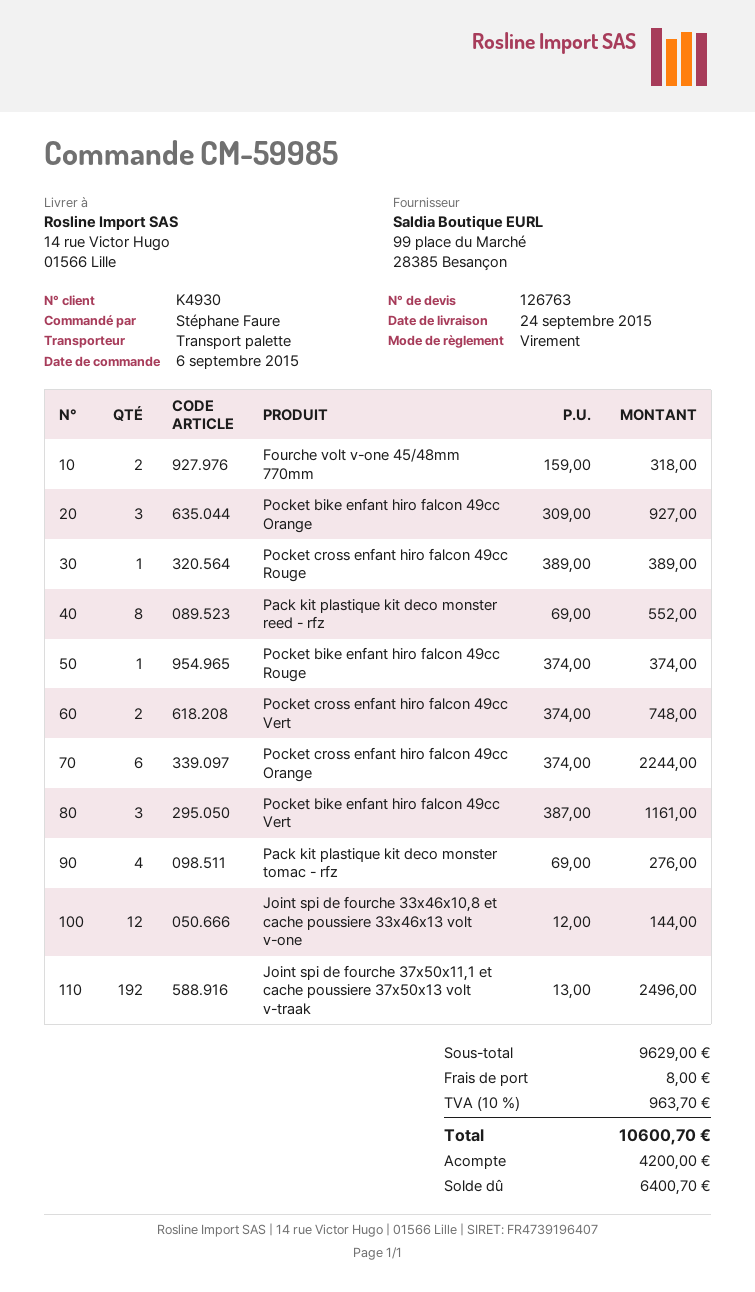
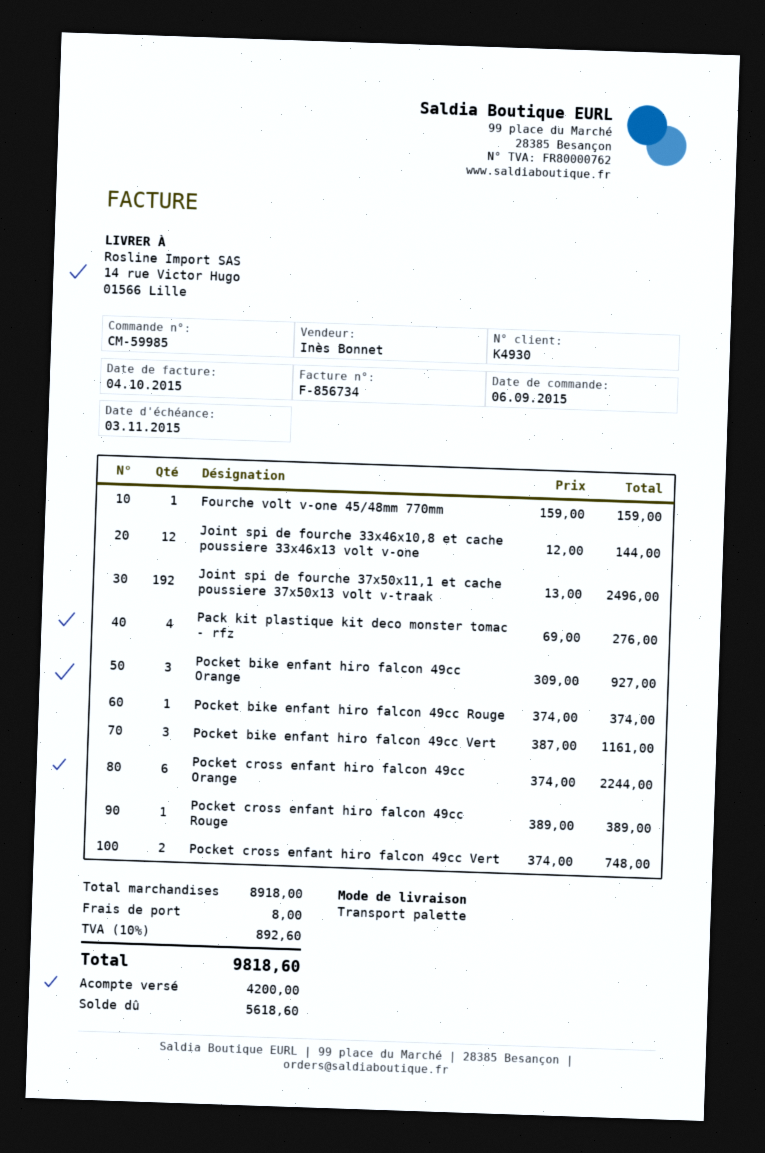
Fourche volt v-one 45/48mm 770mm: 2 x 159.00 = 318.00 -> 1 x 159.00 = 159.00
Pack kit plastique kit deco monster reed - rfz: 8 x 69.00 = 552.00 -> none
subtotal: 9629.00 -> 8918.00
tax: 10% = 963.70 -> 10% = 892.60
total: 10600.70 -> 9818.60
balance: 6400.70 -> 5618.60

